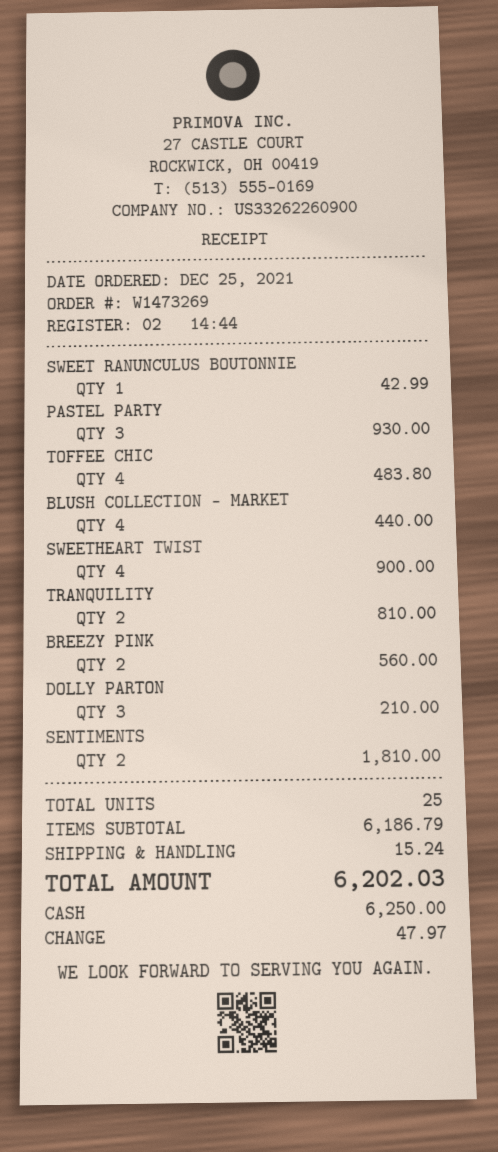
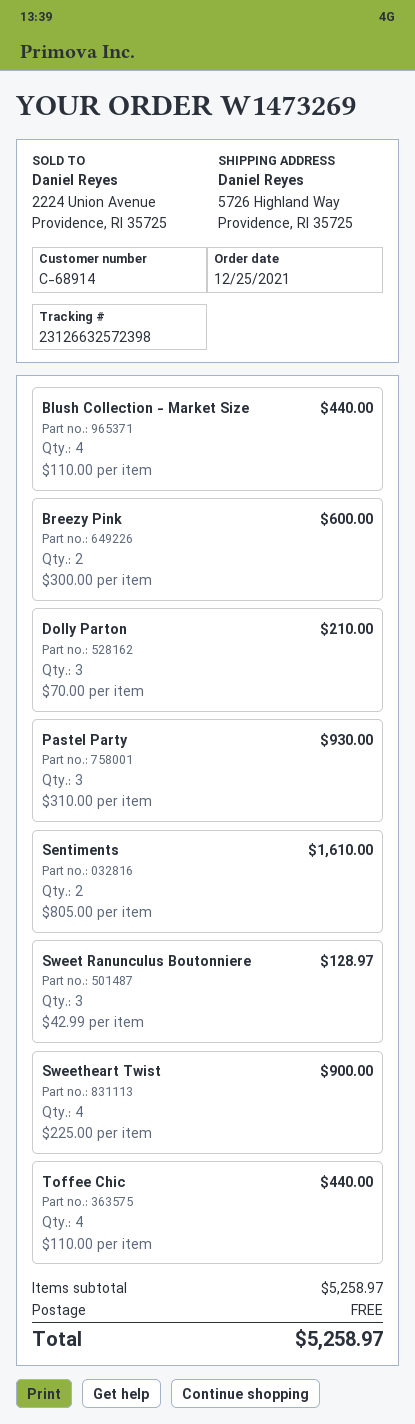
SWEET RANUNCULUS BOUTONNIE: 1 for 42.99 -> 3 for 128.97
TOFFEE CHIC: 4 for 483.80 -> 4 for 440.00
TRANQUILITY: 2 for 810.00 -> none
BREEZY PINK: 2 for 560.00 -> 2 for 600.00
SENTIMENTS: 2 for 1810.00 -> 2 for 1610.00
subtotal: 6186.79 -> 5258.97
shipping: 15.24 -> 0.00
total: 6202.03 -> 5258.97

